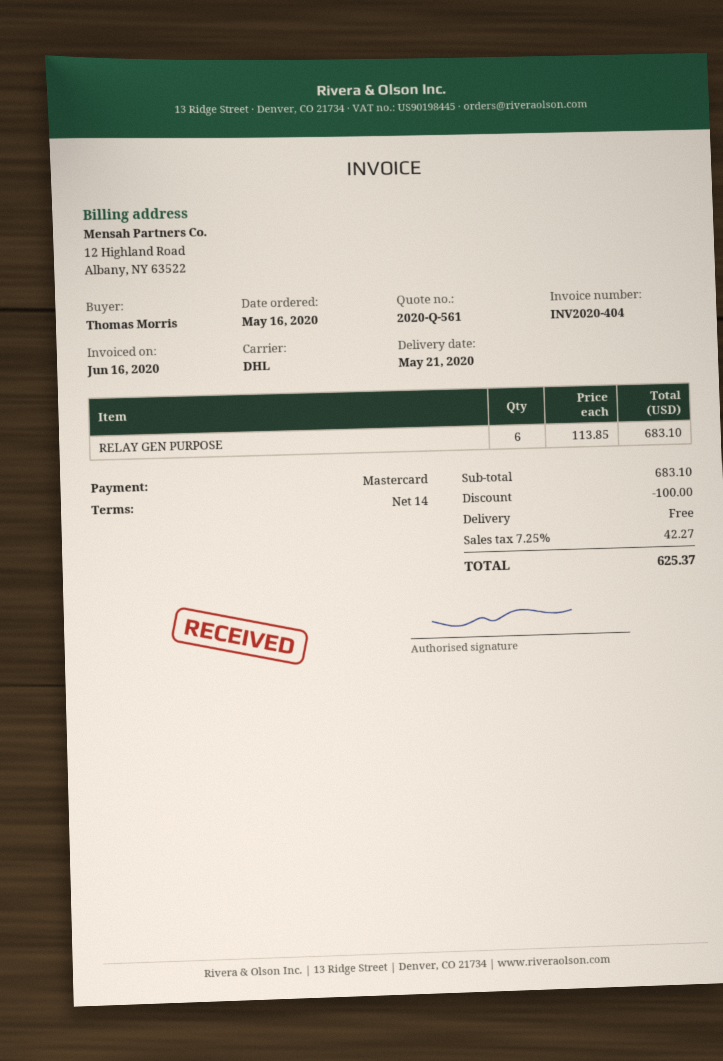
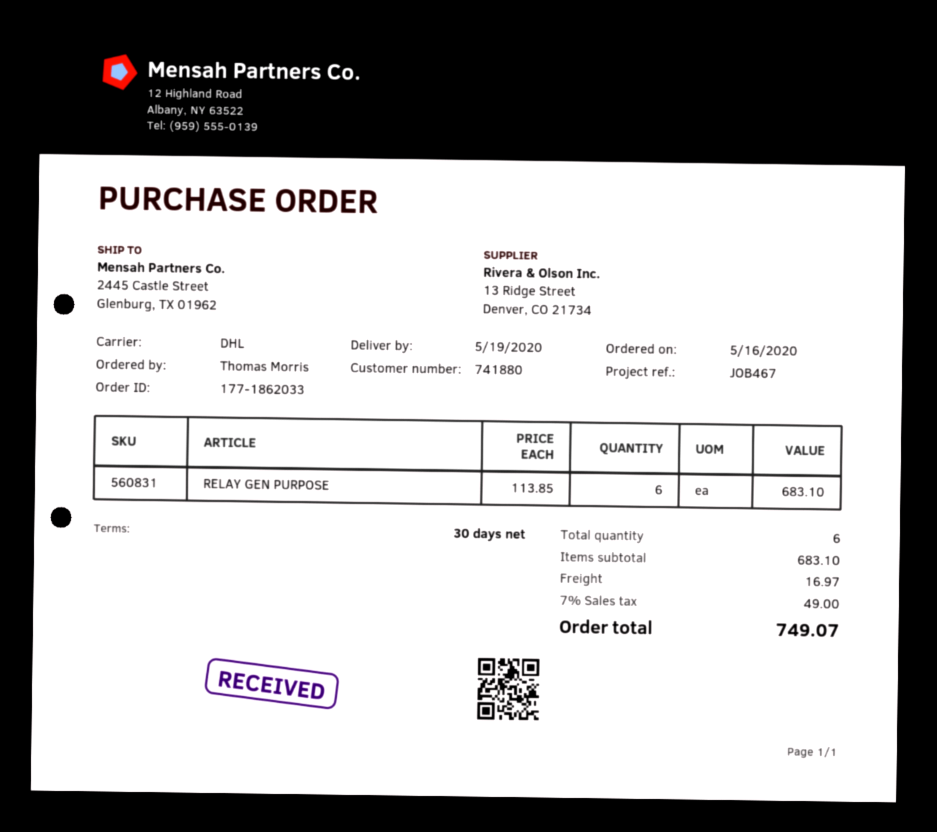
delivery date: 2020-05-21 -> 2020-05-19
payment terms: 14 days -> 30 days
discount: 100.00 -> none
shipping: 0.00 -> 16.97
tax: 7.25% = 42.27 -> 7% = 49.00
total: 625.37 -> 749.07

